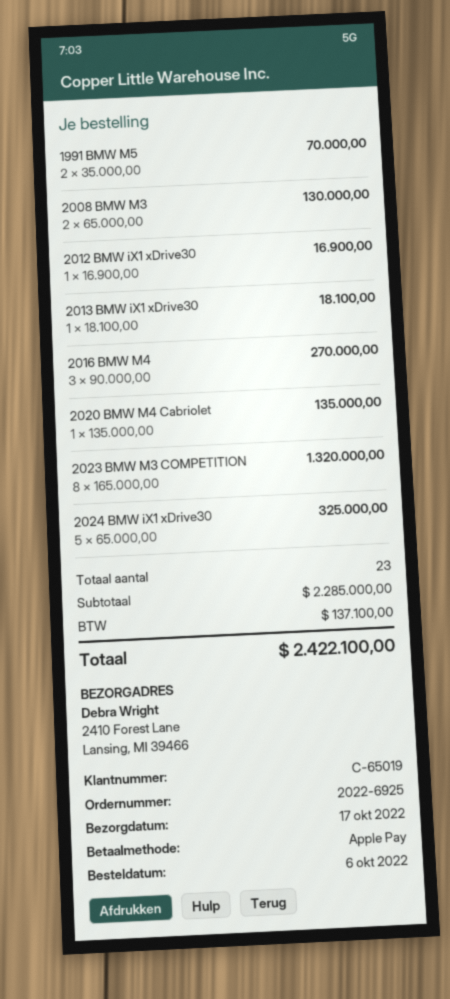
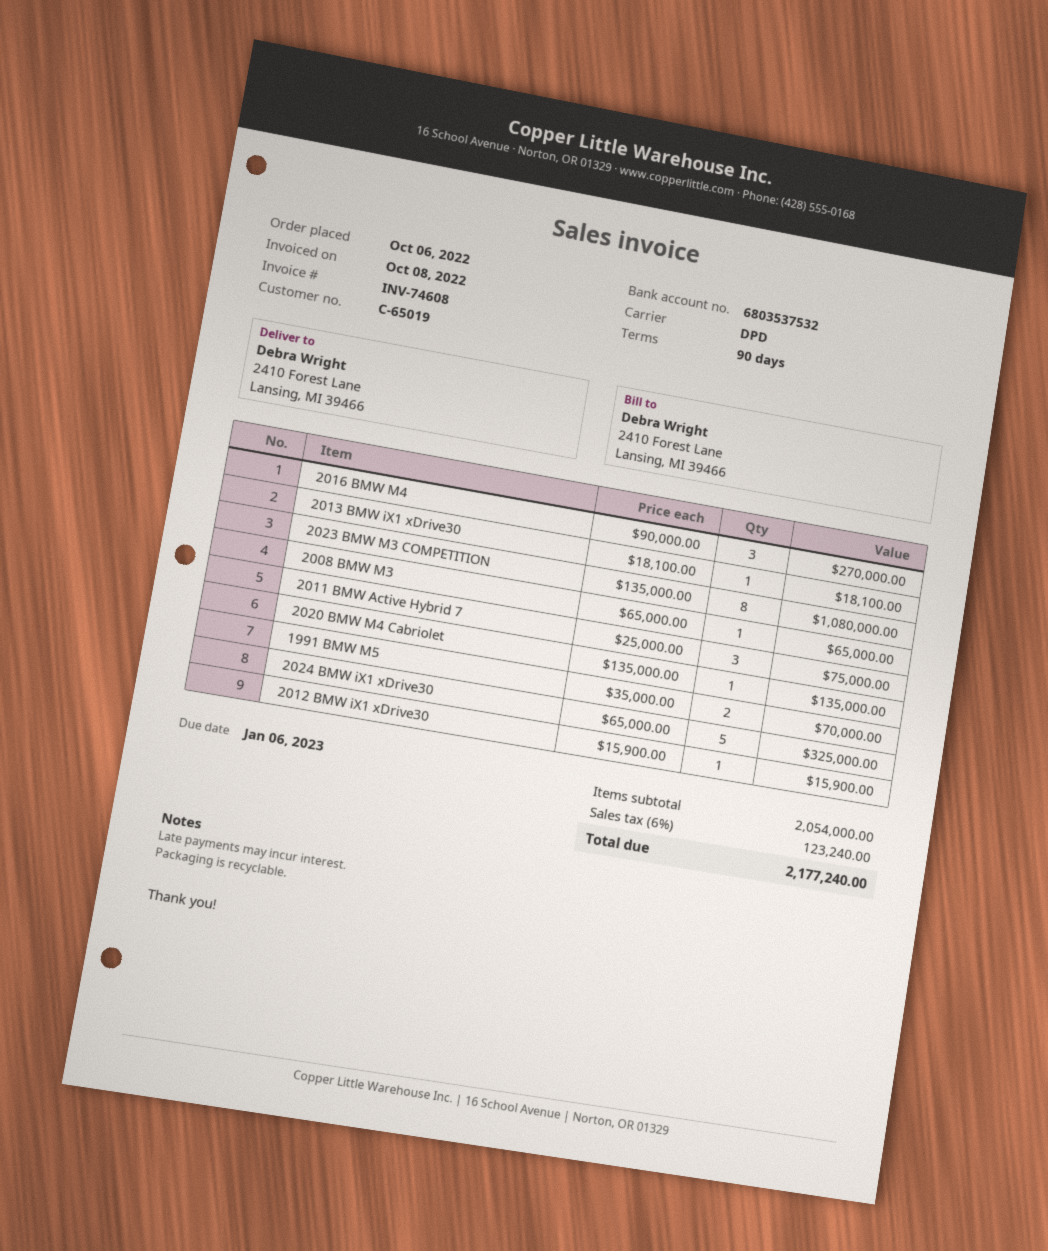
2008 BMW M3: 2 x 65000.00 = 130000.00 -> 1 x 65000.00 = 65000.00
2012 BMW iX1 xDrive30: 1 x 16900.00 = 16900.00 -> 1 x 15900.00 = 15900.00
2023 BMW M3 COMPETITION: 8 x 165000.00 = 1320000.00 -> 8 x 135000.00 = 1080000.00
2011 BMW Active Hybrid 7: none -> 3 x 25000.00 = 75000.00
subtotal: 2285000.00 -> 2054000.00
tax: 137100.00 -> 123240.00
total: 2422100.00 -> 2177240.00

